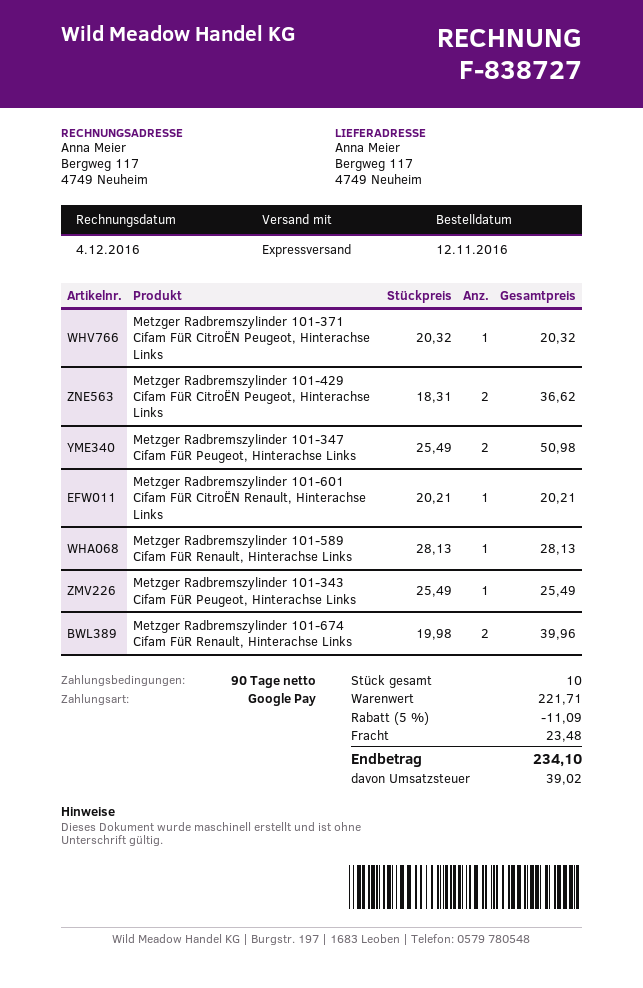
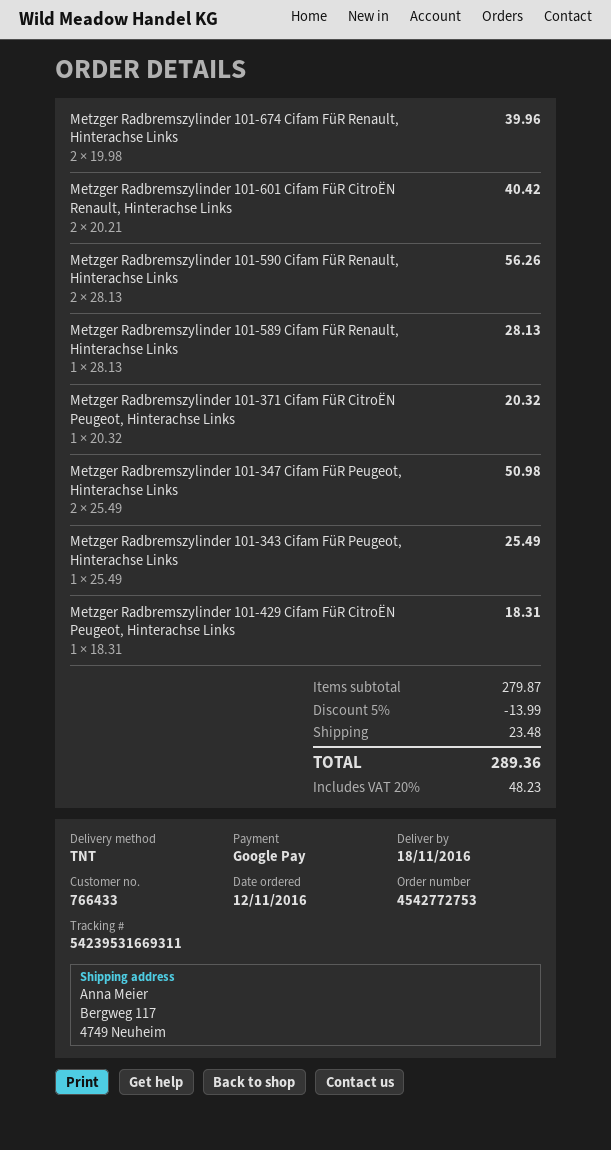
shipping method: express -> TNT
Metzger Radbremszylinder 101-429 Cifam FüR CitroËN Peugeot, Hinterachse Links: 2 x 18.31 = 36.62 -> 1 x 18.31 = 18.31
Metzger Radbremszylinder 101-601 Cifam FüR CitroËN Renault, Hinterachse Links: 1 x 20.21 = 20.21 -> 2 x 20.21 = 40.42
Metzger Radbremszylinder 101-590 Cifam FüR Renault, Hinterachse Links: none -> 2 x 28.13 = 56.26
subtotal: 221.71 -> 279.87
discount: 5% = 11.09 -> 5% = 13.99
tax: 39.02 -> 48.23
total: 234.10 -> 289.36

